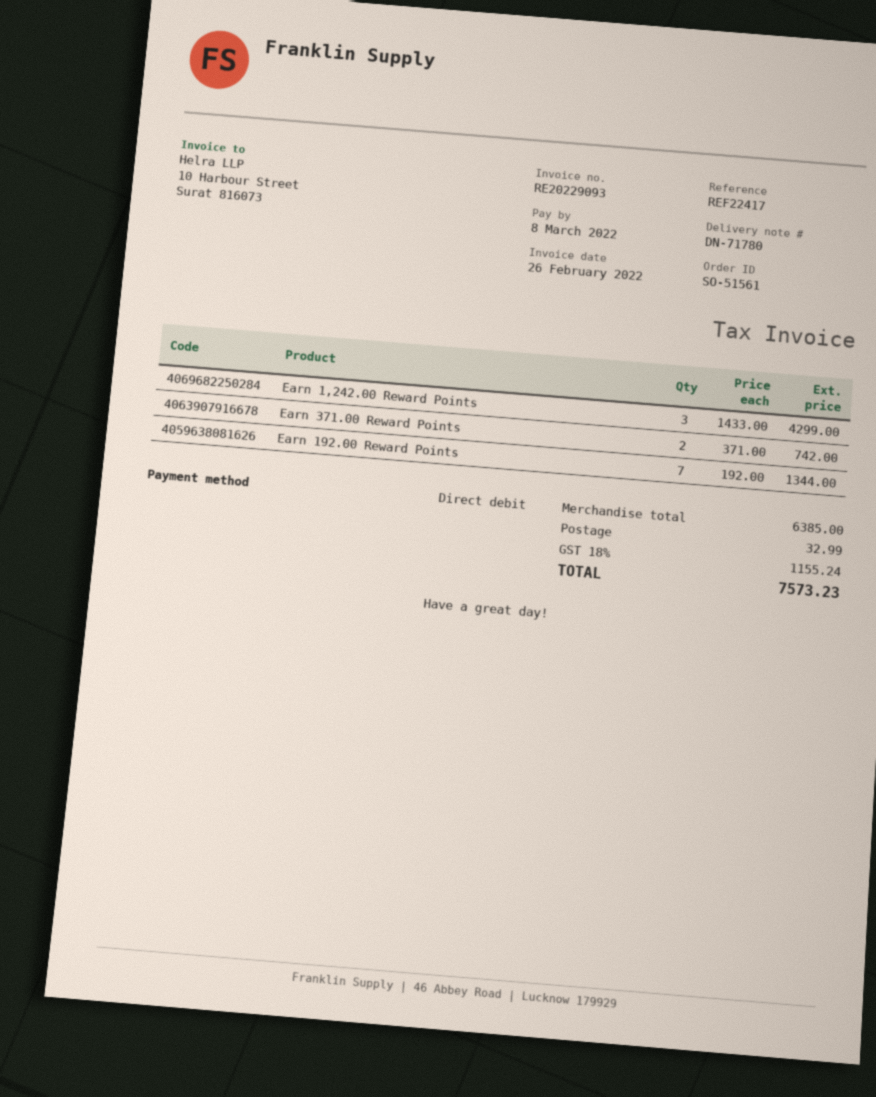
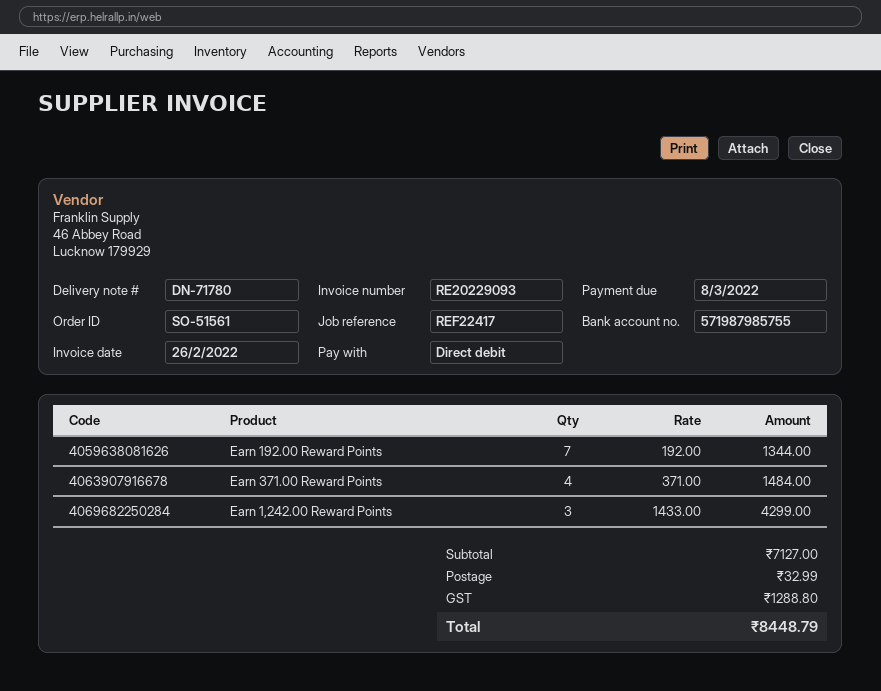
Earn 371.00 Reward Points: 2 x 371.00 = 742.00 -> 4 x 371.00 = 1484.00
subtotal: 6385.00 -> 7127.00
tax: 1155.24 -> 1288.80
total: 7573.23 -> 8448.79

